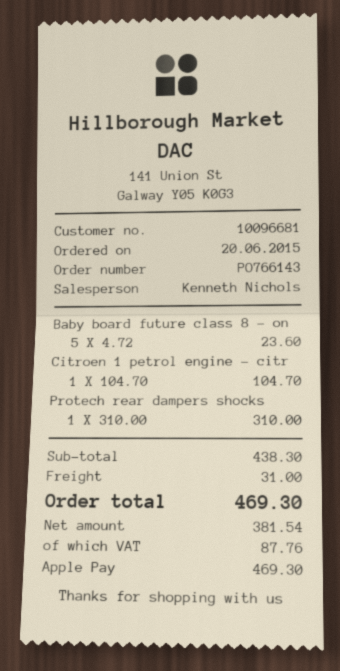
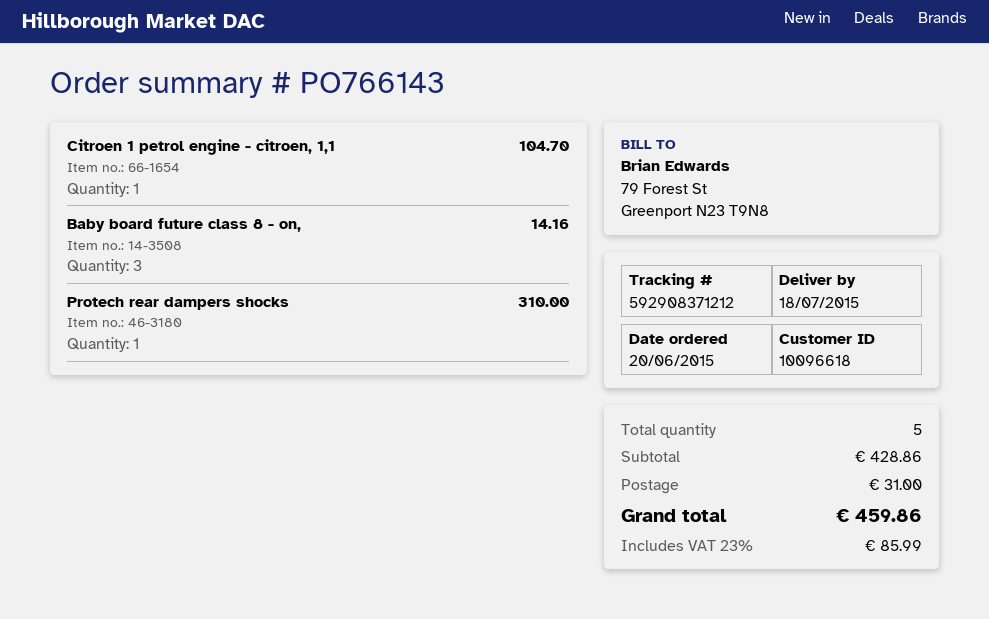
customer number: 10096681 -> 10096618
Baby board future class 8 - on: 5 for 23.60 -> 3 for 14.16
subtotal: 438.30 -> 428.86
tax: 87.76 -> 85.99
total: 469.30 -> 459.86

